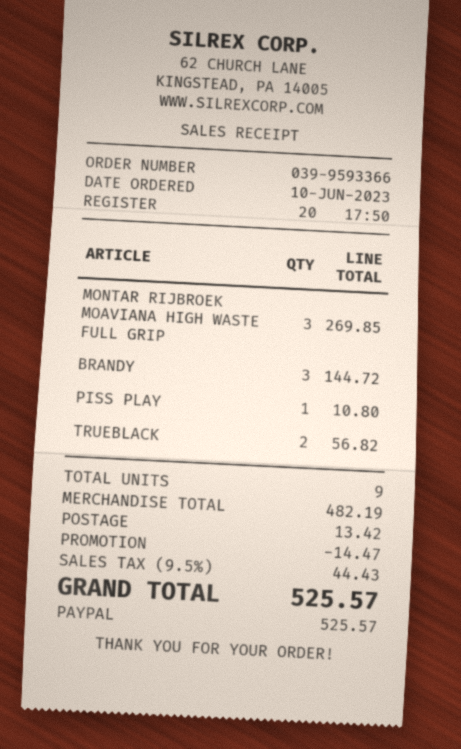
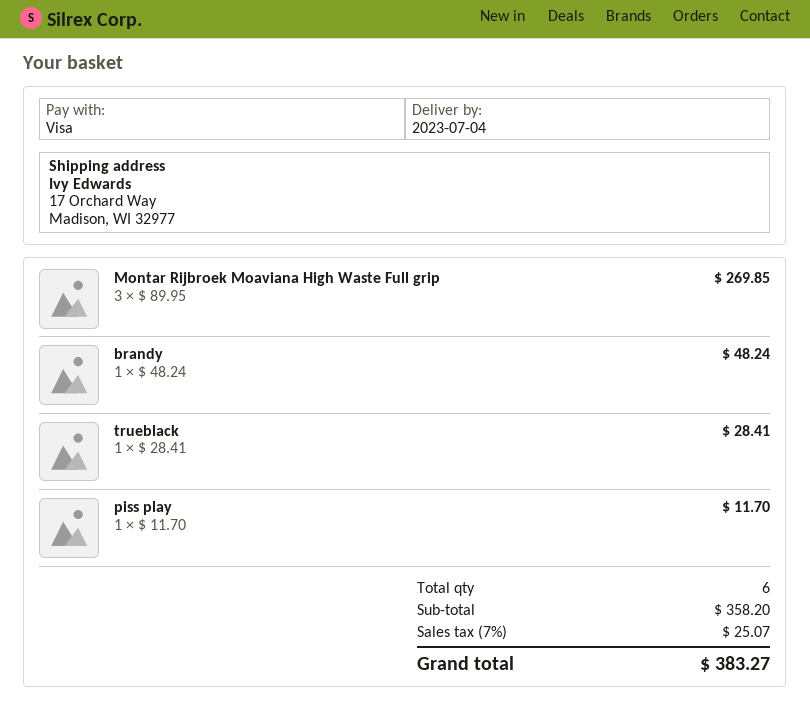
payment method: PayPal -> Visa
BRANDY: 3 for 144.72 -> 1 for 48.24
PISS PLAY: 1 for 10.80 -> 1 for 11.70
TRUEBLACK: 2 for 56.82 -> 1 for 28.41
total quantity: 9 -> 6
subtotal: 482.19 -> 358.20
discount: 14.47 -> none
shipping: 13.42 -> none
tax: 9.5% = 44.43 -> 7% = 25.07
total: 525.57 -> 383.27

